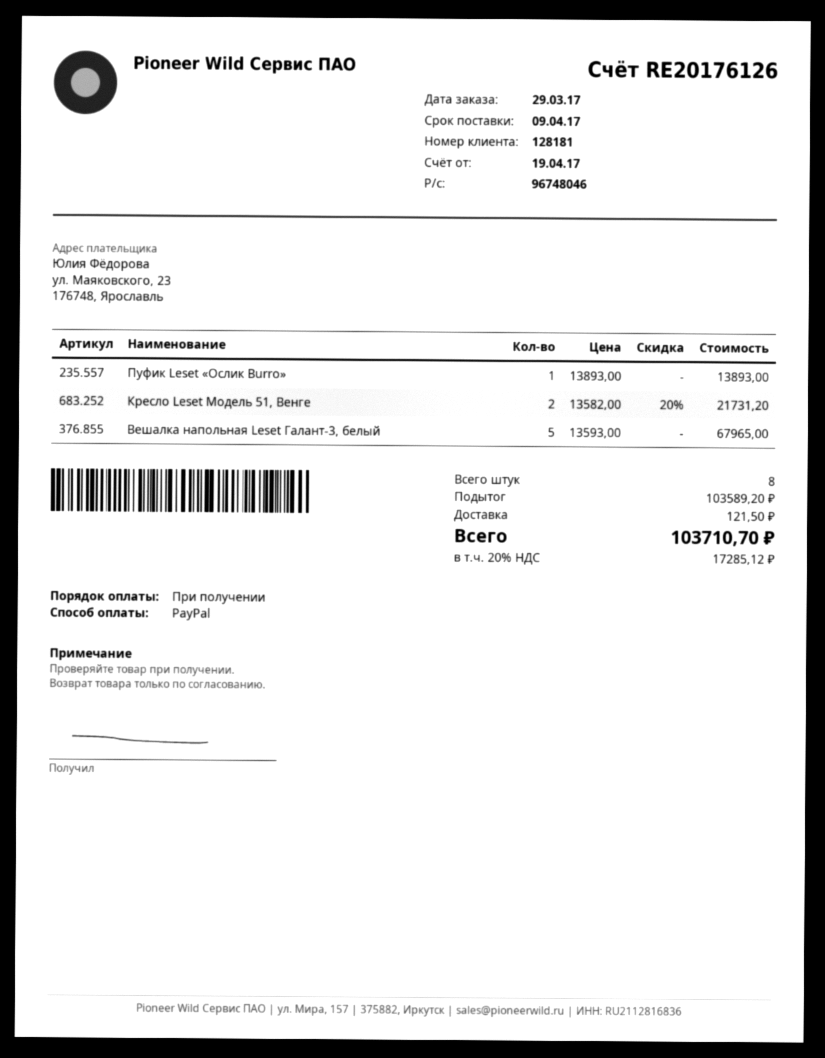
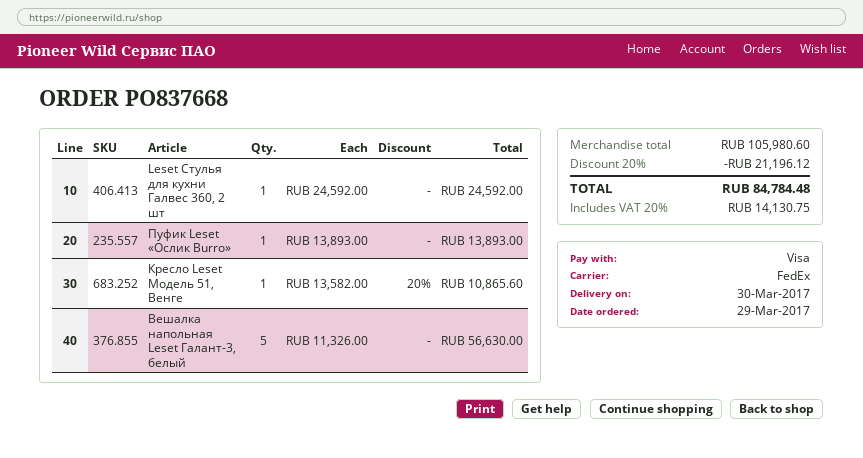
delivery date: 2017-04-09 -> 2017-03-30
payment method: PayPal -> Visa
Кресло Leset Модель 51, Венге: 2 x 13582.00 - 20% = 21731.20 -> 1 x 13582.00 - 20% = 10865.60
Вешалка напольная Leset Галант-3, белый: 5 x 13593.00 = 67965.00 -> 5 x 11326.00 = 56630.00
Leset Стулья для кухни Галвес 360, 2 шт: none -> 1 x 24592.00 = 24592.00
subtotal: 103589.20 -> 105980.60
discount: none -> 20% = 21196.12
shipping: 121.50 -> none
tax: 20% = 17285.12 -> 20% = 14130.75
total: 103710.70 -> 84784.48

